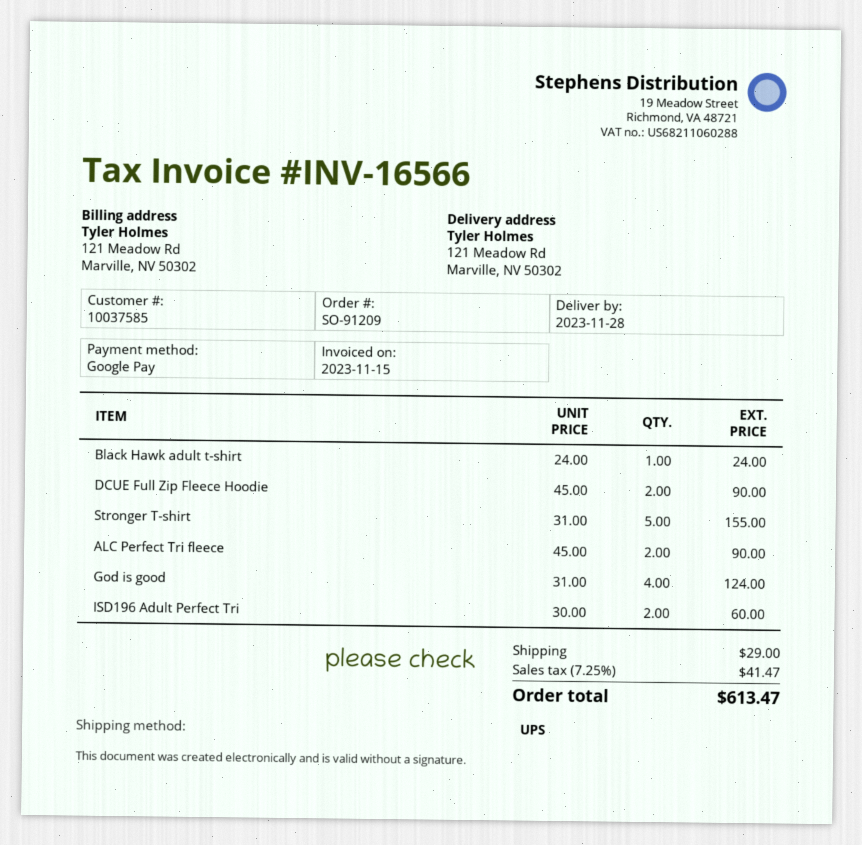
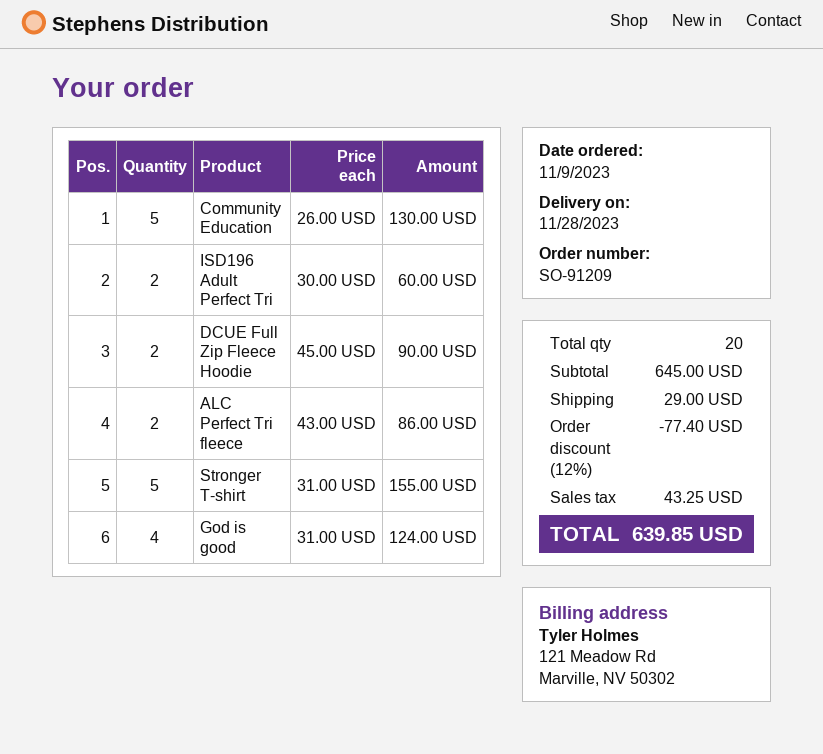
Black Hawk adult t-shirt: 1 x 24.00 = 24.00 -> none
ALC Perfect Tri fleece: 2 x 45.00 = 90.00 -> 2 x 43.00 = 86.00
Community Education: none -> 5 x 26.00 = 130.00
discount: none -> 12% = 77.40
tax: 41.47 -> 43.25
total: 613.47 -> 639.85

